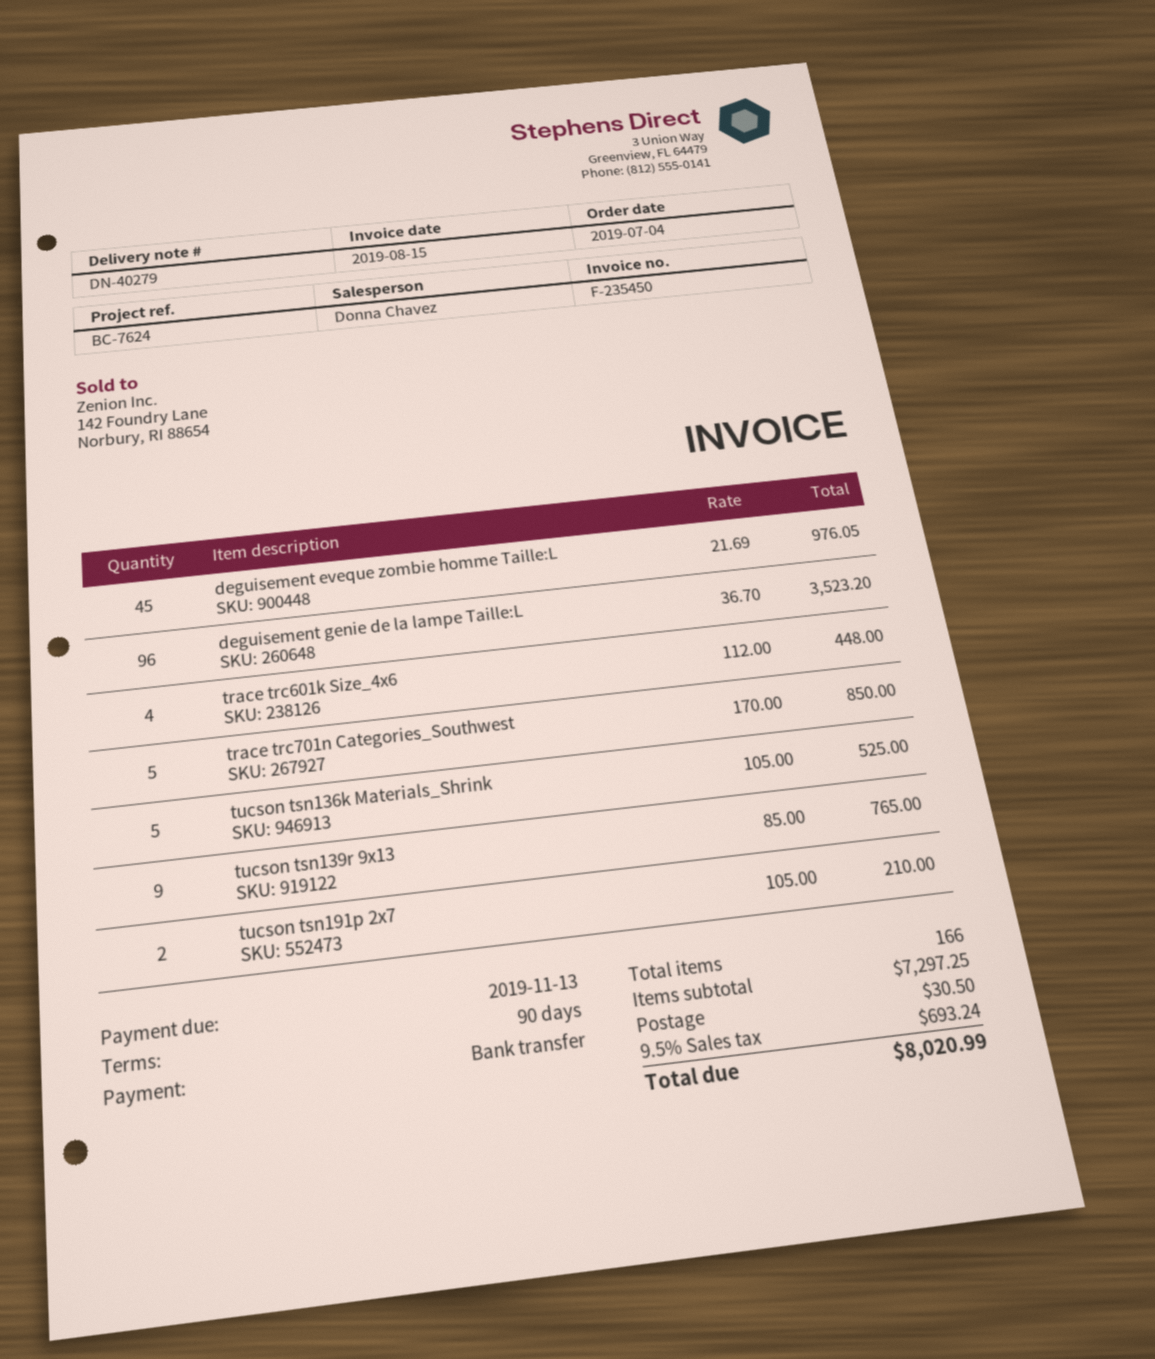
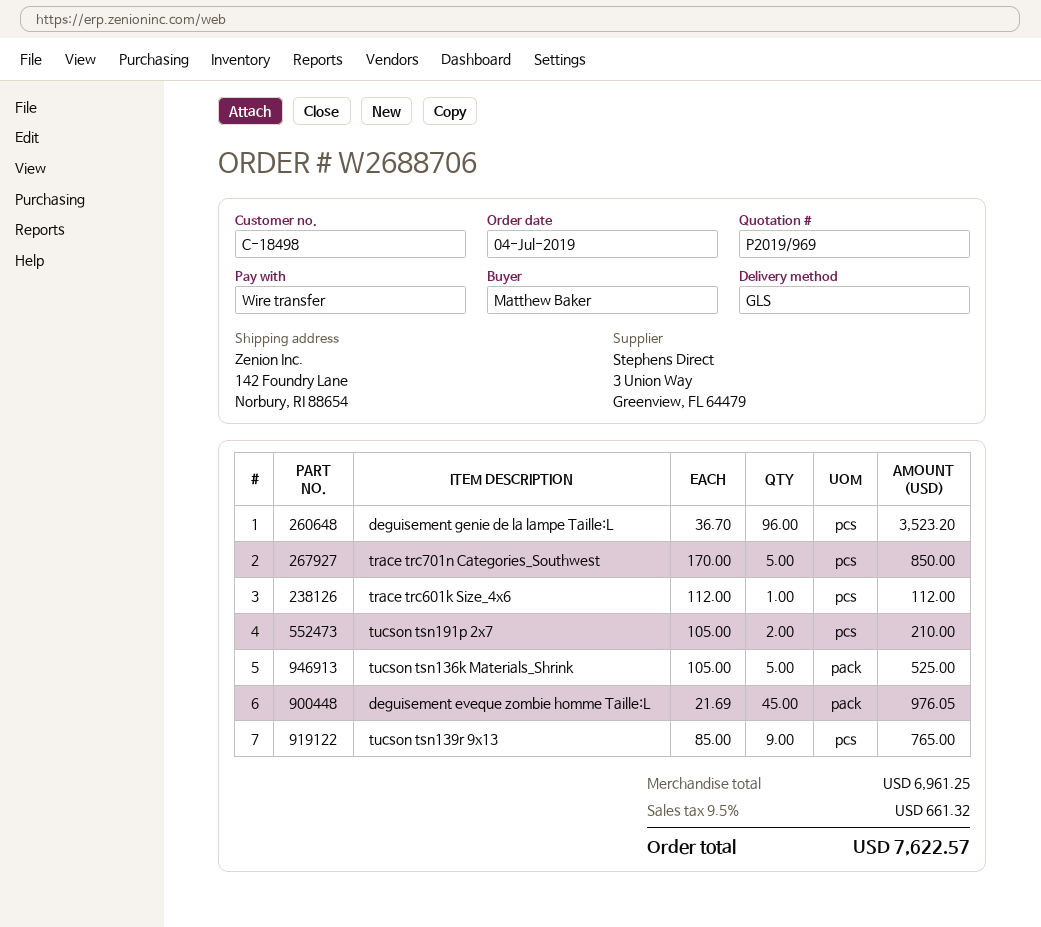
trace trc601k Size_4x6: 4 x 112.00 = 448.00 -> 1 x 112.00 = 112.00
subtotal: 7297.25 -> 6961.25
shipping: 30.50 -> none
tax: 9.5% = 693.24 -> 9.5% = 661.32
total: 8020.99 -> 7622.57

